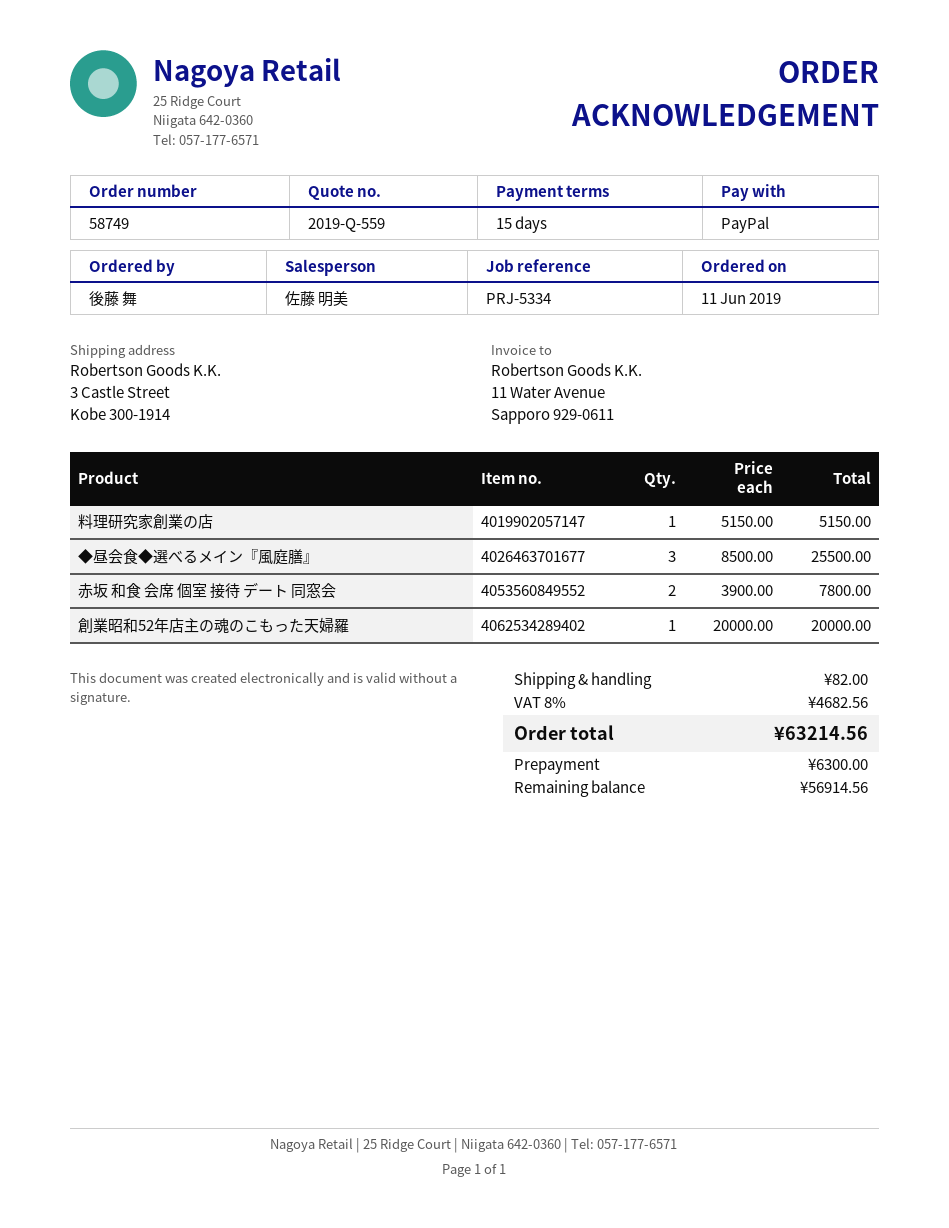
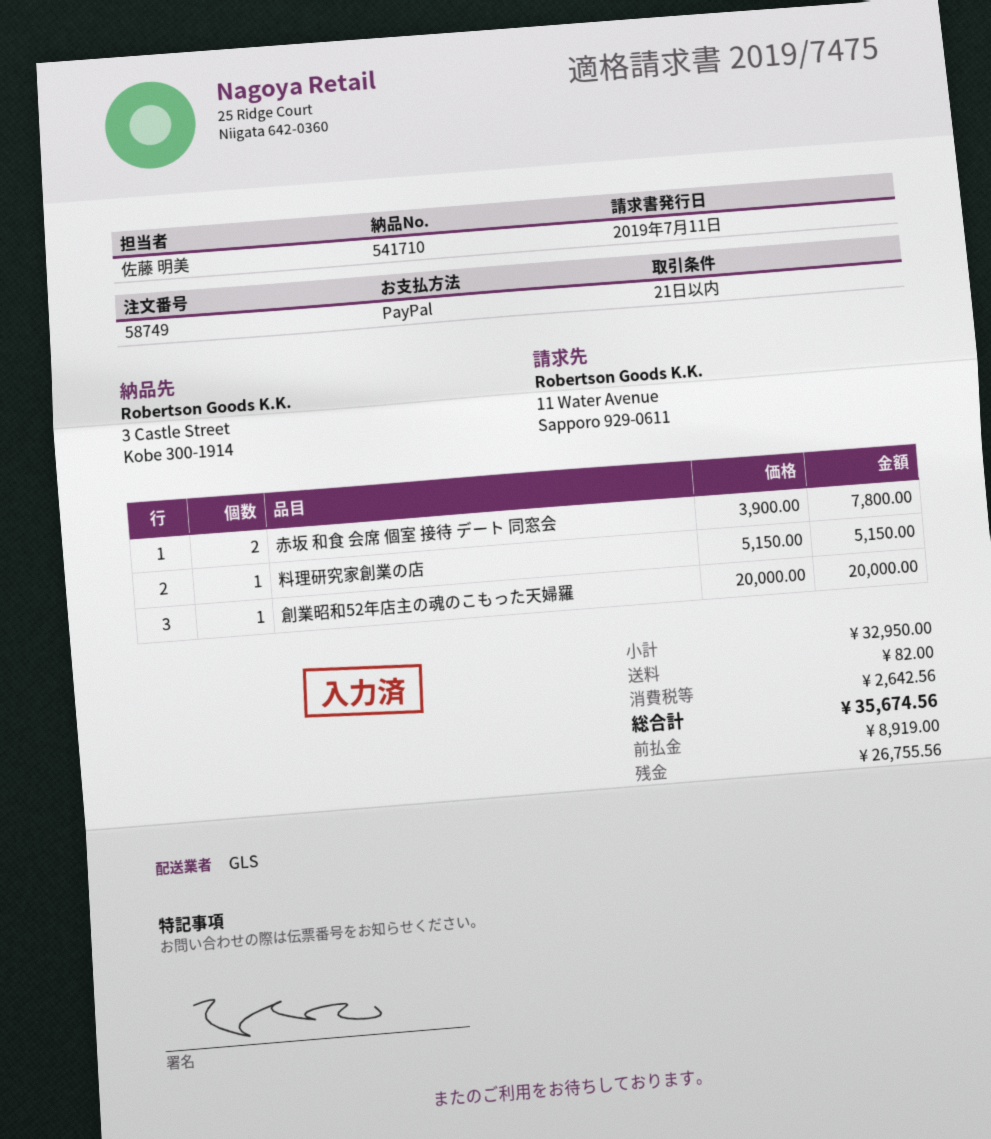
payment terms: 15 days -> 21 days
◆昼会食◆選べるメイン『風庭膳』: 3 x 8500.00 = 25500.00 -> none
tax: 4682.56 -> 2642.56
total: 63214.56 -> 35674.56
deposit: 6300.00 -> 8919.00
balance: 56914.56 -> 26755.56

